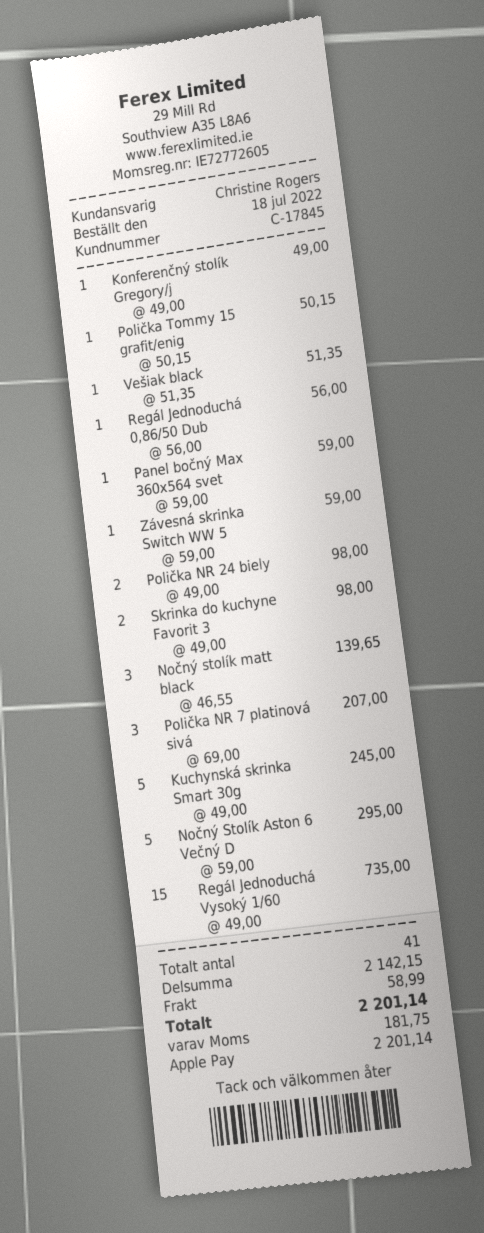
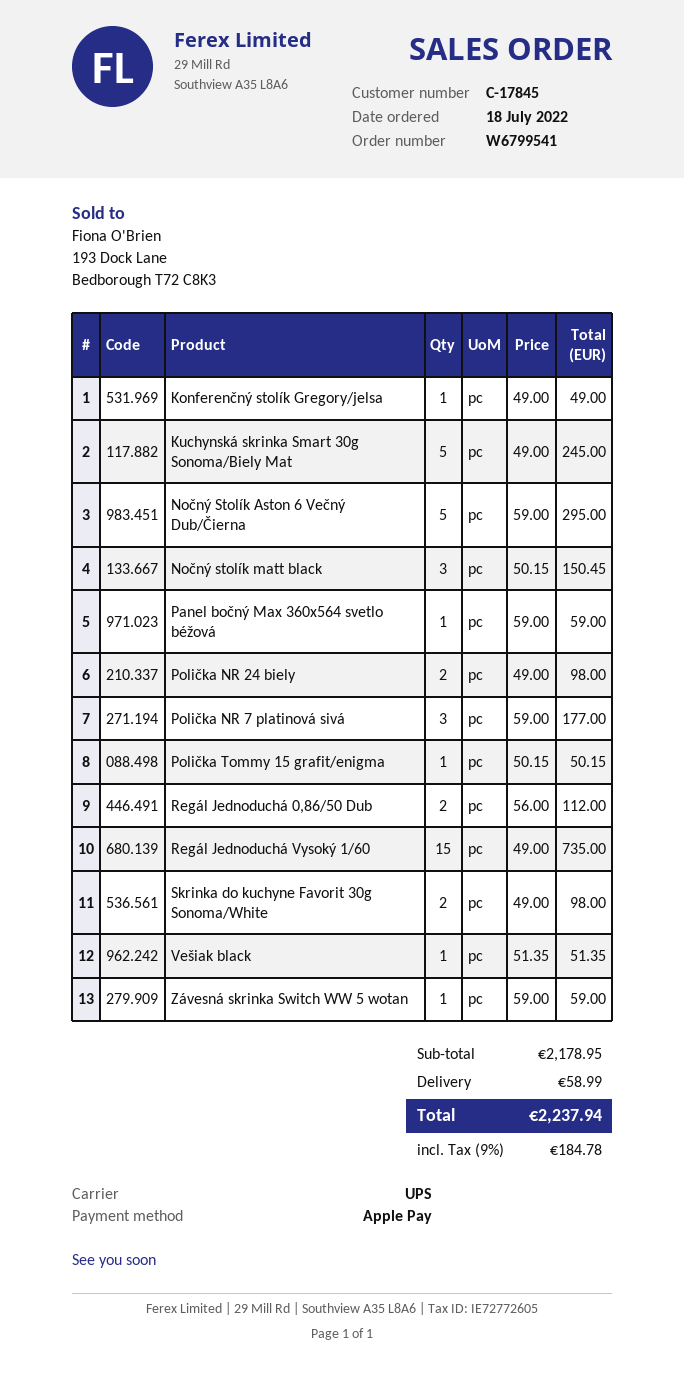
Regál Jednoduchá 0,86/50 Dub: 1 x 56.00 = 56.00 -> 2 x 56.00 = 112.00
Nočný stolík matt black: 3 x 46.55 = 139.65 -> 3 x 50.15 = 150.45
Polička NR 7 platinová sivá: 3 x 69.00 = 207.00 -> 3 x 59.00 = 177.00
subtotal: 2142.15 -> 2178.95
tax: 181.75 -> 184.78
total: 2201.14 -> 2237.94

